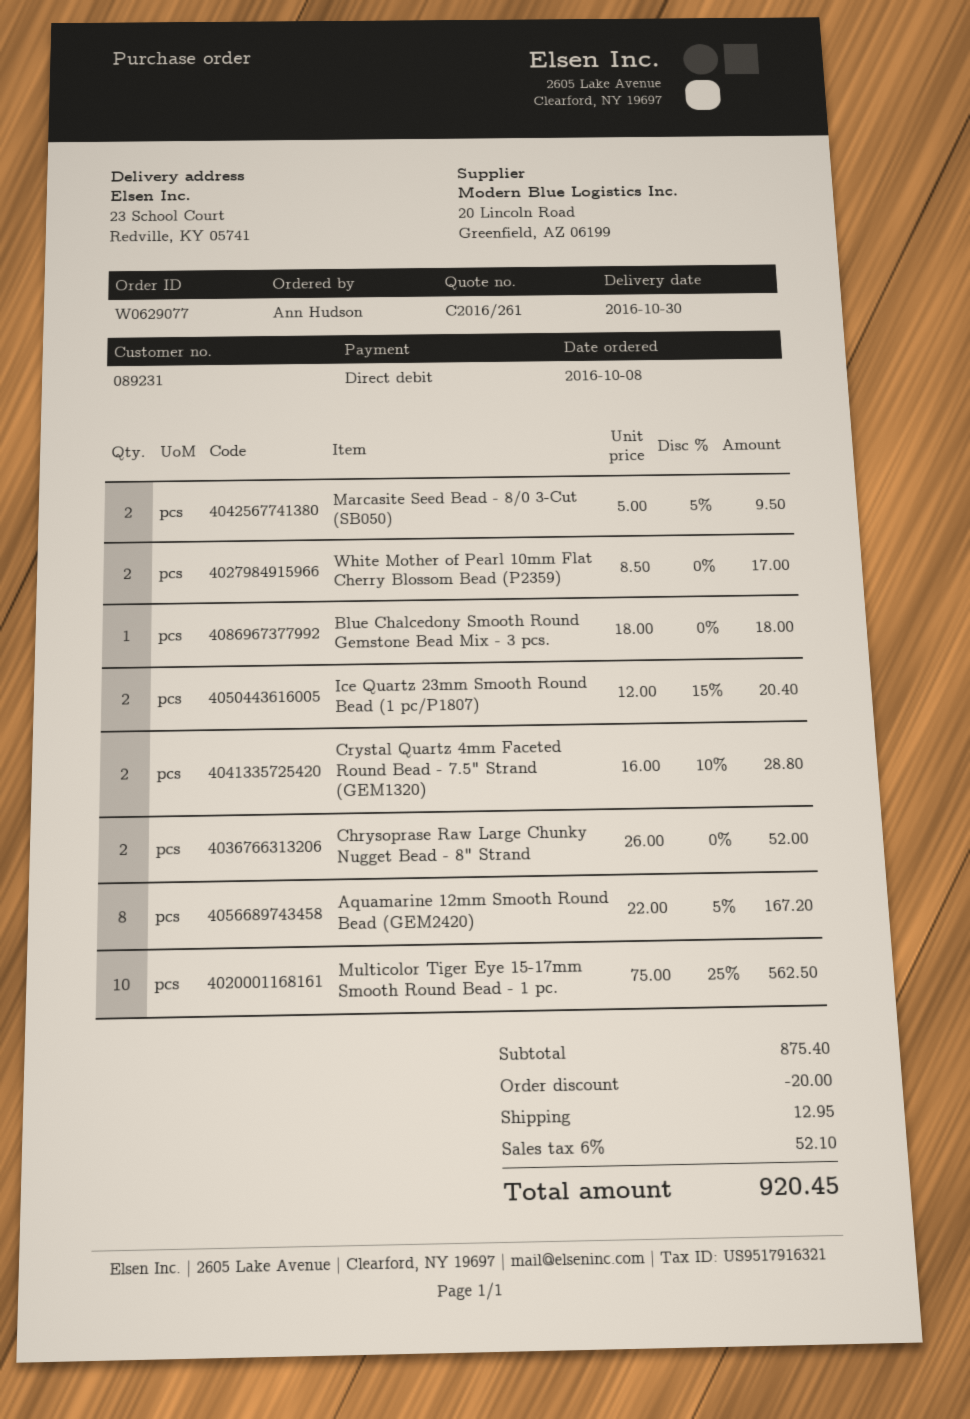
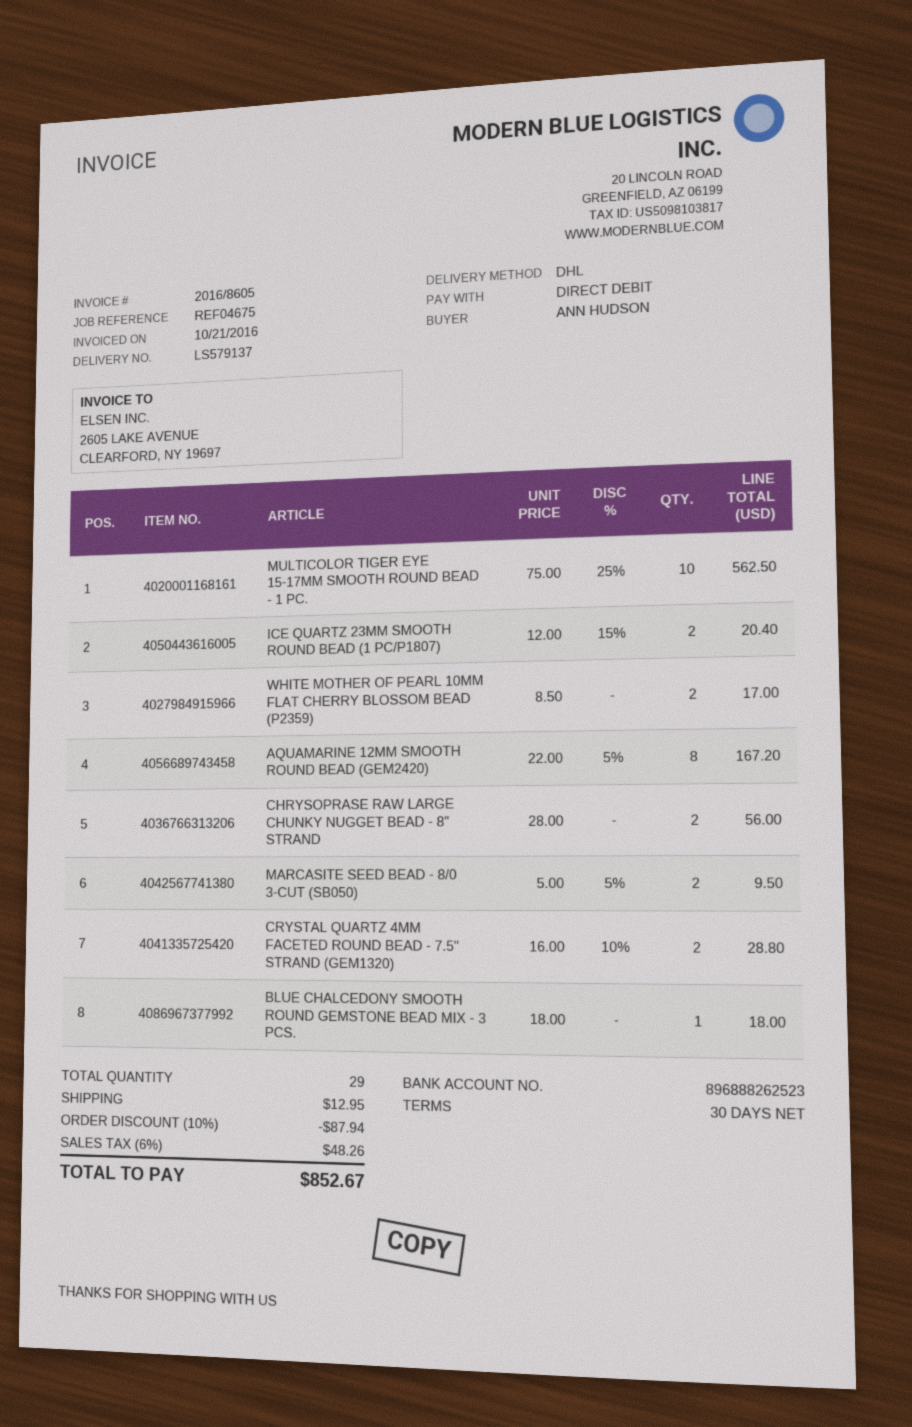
Chrysoprase Raw Large Chunky Nugget Bead - 8" Strand: 2 x 26.00 = 52.00 -> 2 x 28.00 = 56.00
discount: 20.00 -> 87.94
tax: 6% = 52.10 -> 6% = 48.26
total: 920.45 -> 852.67

